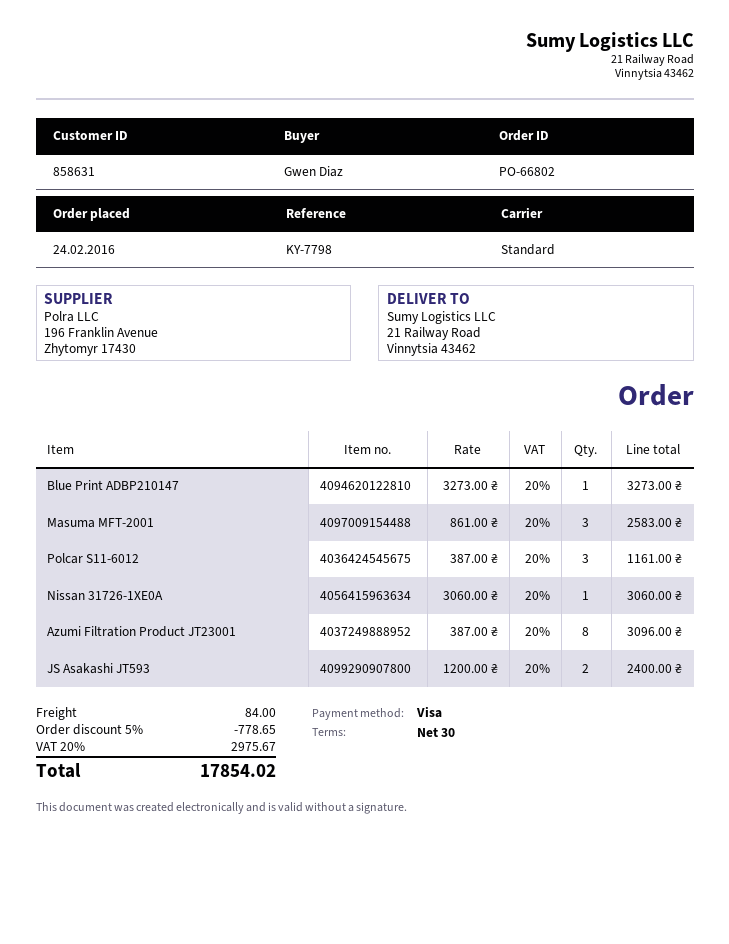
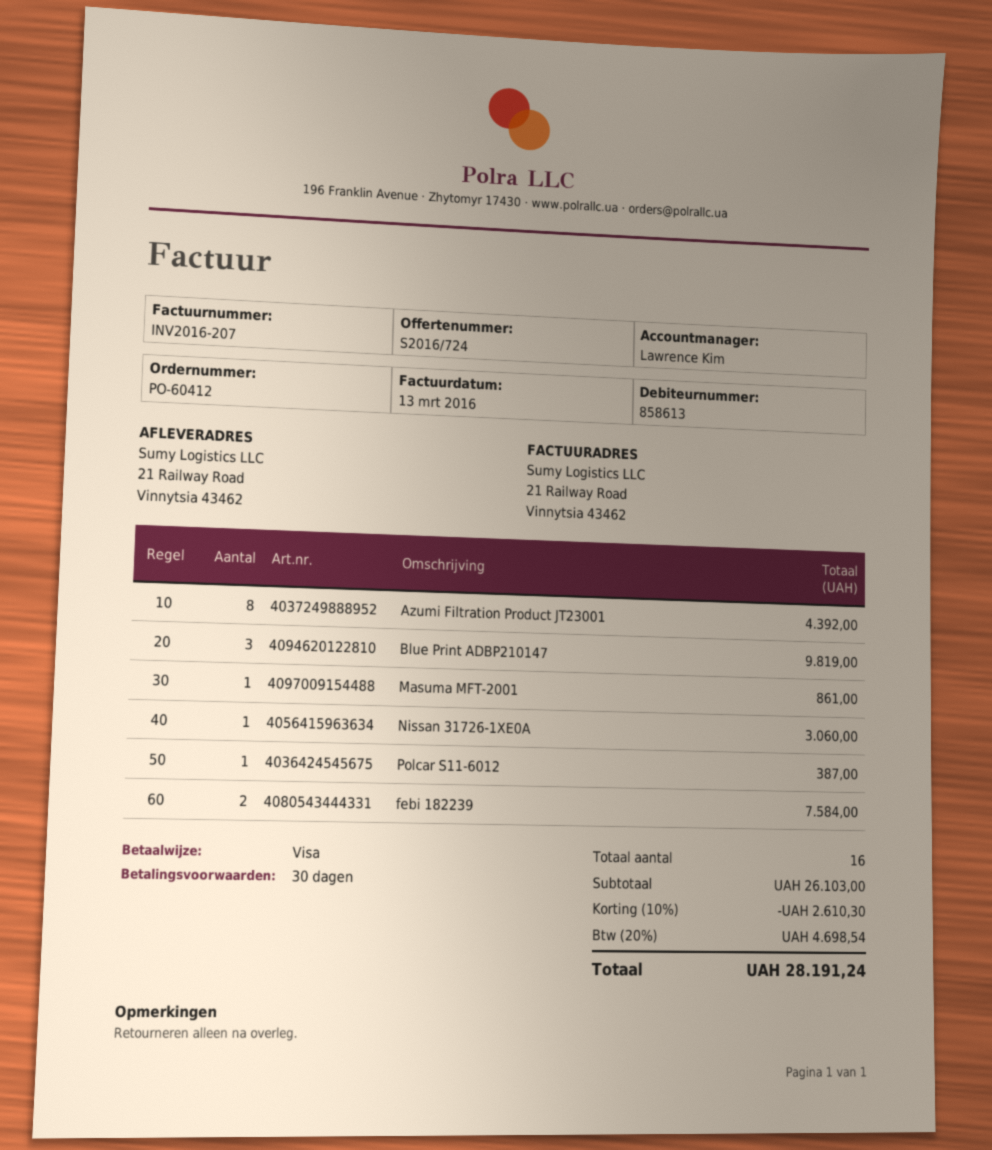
order number: PO-66802 -> PO-60412
customer number: 858631 -> 858613
Blue Print ADBP210147: 1 for 3273.00 -> 3 for 9819.00
Masuma MFT-2001: 3 for 2583.00 -> 1 for 861.00
Polcar S11-6012: 3 for 1161.00 -> 1 for 387.00
Azumi Filtration Product JT23001: 8 for 3096.00 -> 8 for 4392.00
JS Asakashi JT593: 2 for 2400.00 -> none
febi 182239: none -> 2 for 7584.00
discount: 5% = 778.65 -> 10% = 2610.30
shipping: 84.00 -> none
tax: 20% = 2975.67 -> 20% = 4698.54
total: 17854.02 -> 28191.24

